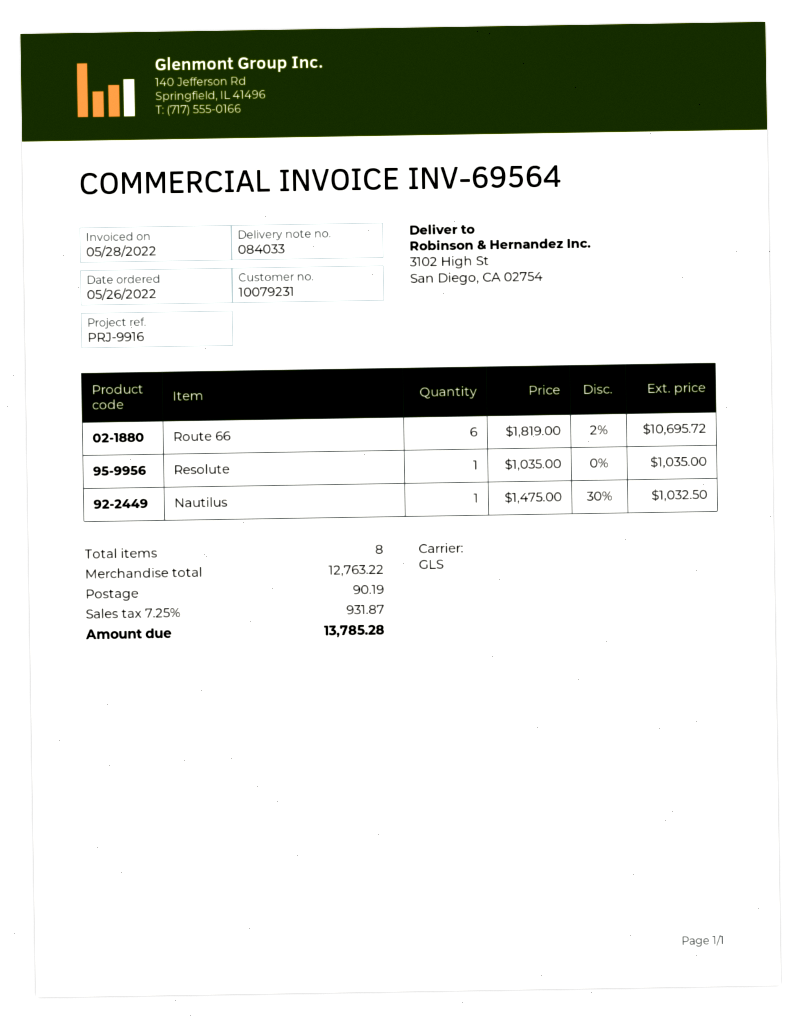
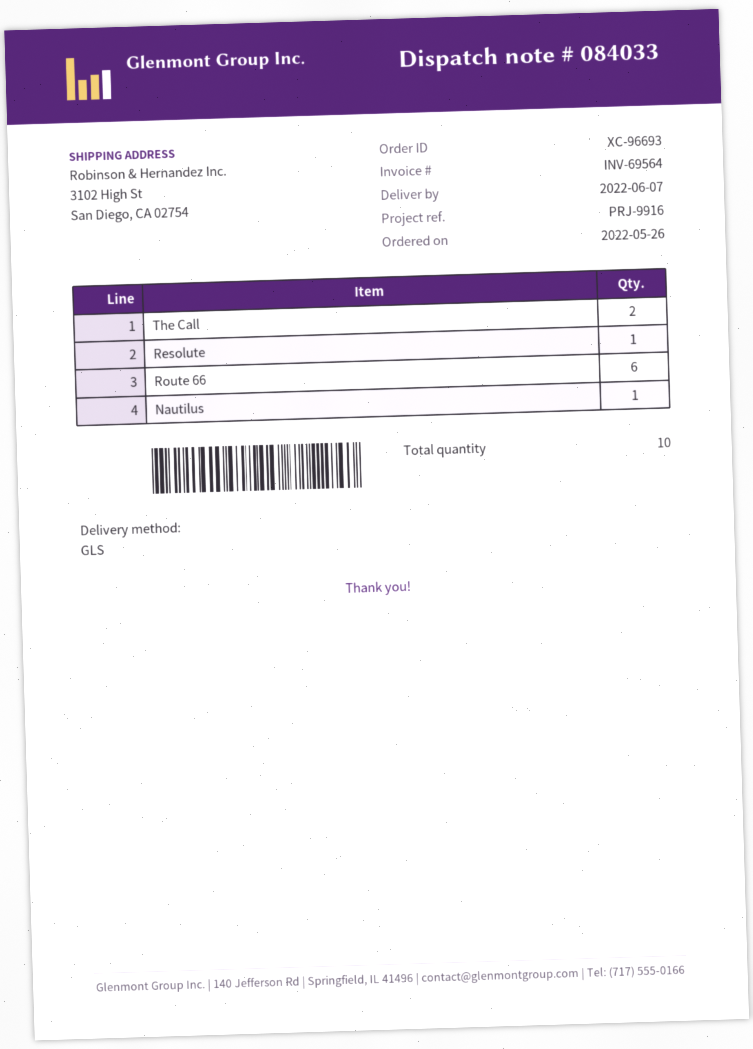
The Call: none -> 2
total quantity: 8 -> 10

